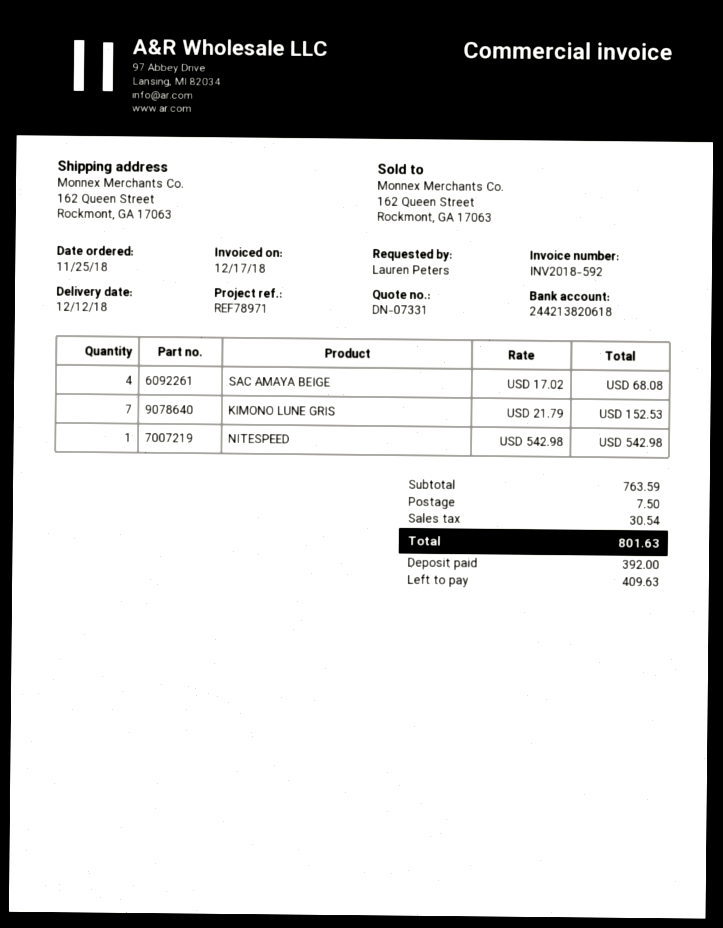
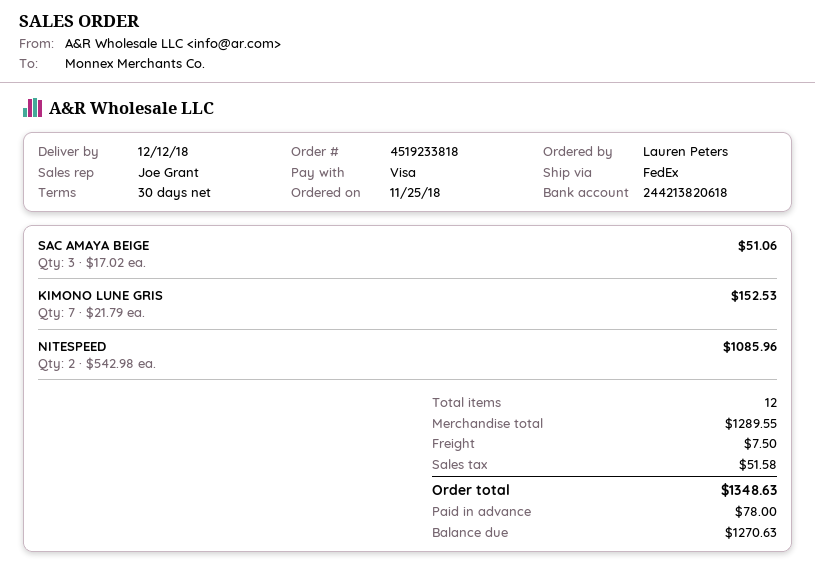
SAC AMAYA BEIGE: 4 x 17.02 = 68.08 -> 3 x 17.02 = 51.06
NITESPEED: 1 x 542.98 = 542.98 -> 2 x 542.98 = 1085.96
subtotal: 763.59 -> 1289.55
tax: 30.54 -> 51.58
total: 801.63 -> 1348.63
deposit: 392.00 -> 78.00
balance: 409.63 -> 1270.63

